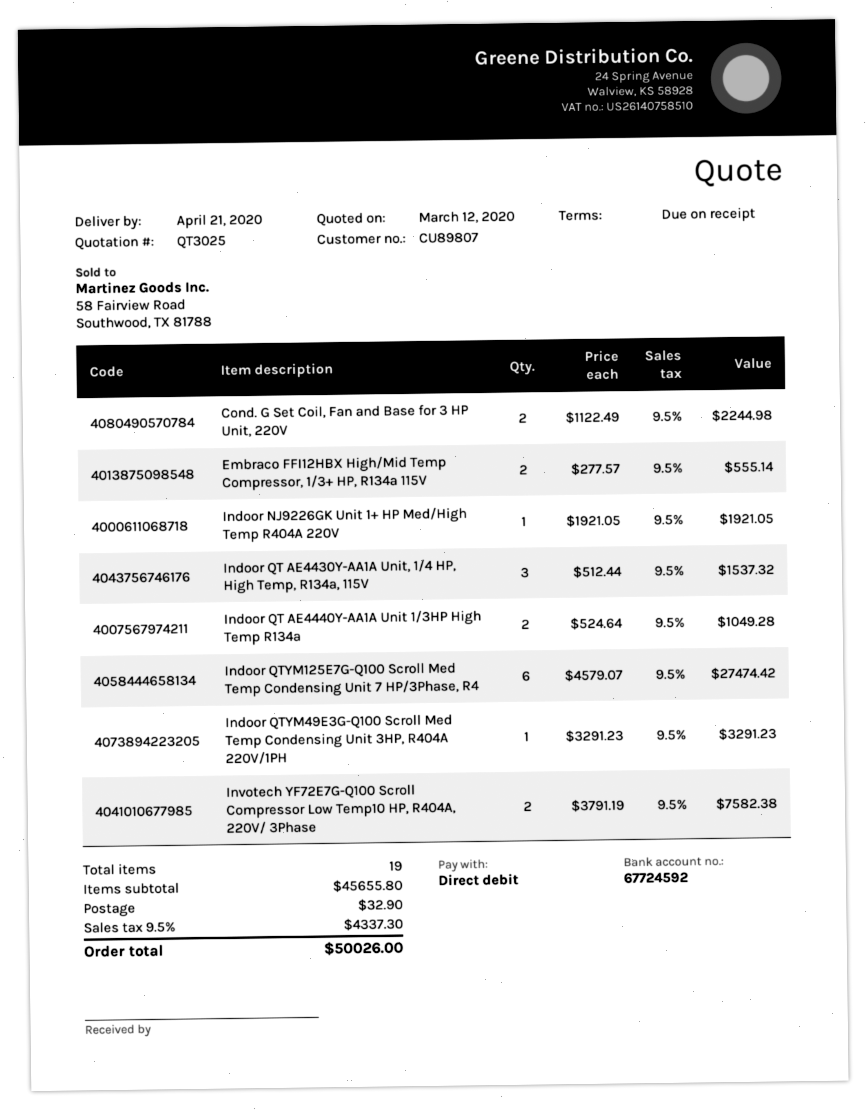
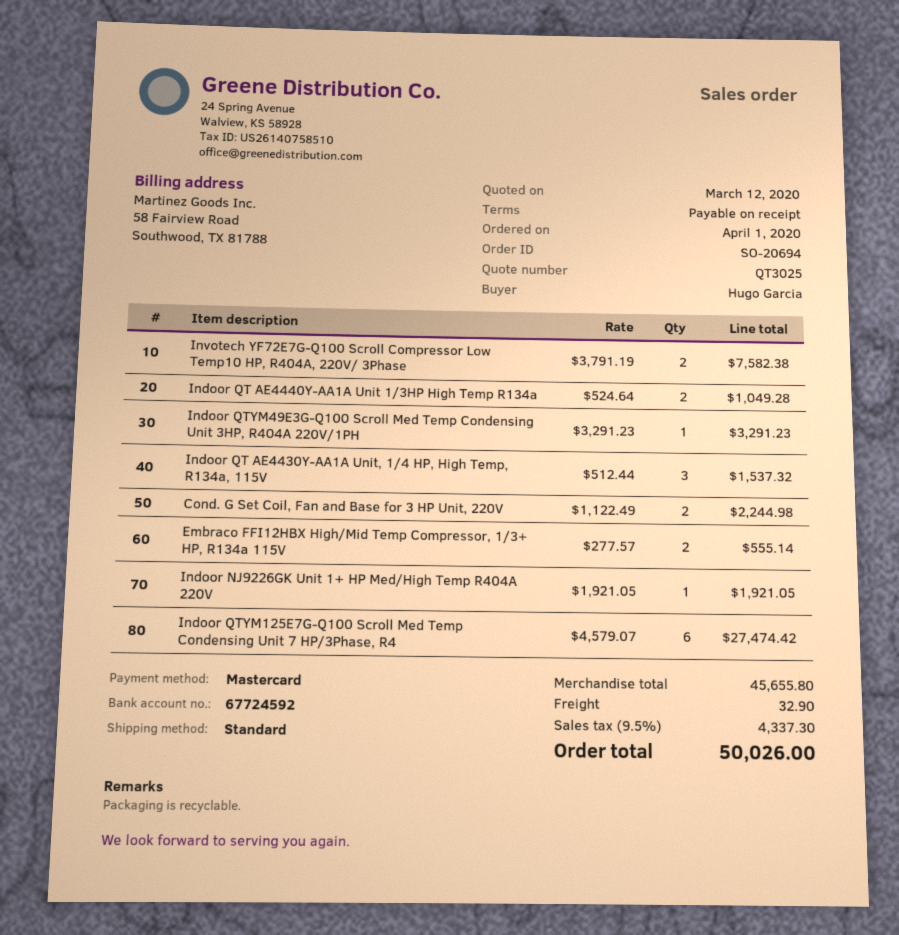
payment method: direct debit -> Mastercard

